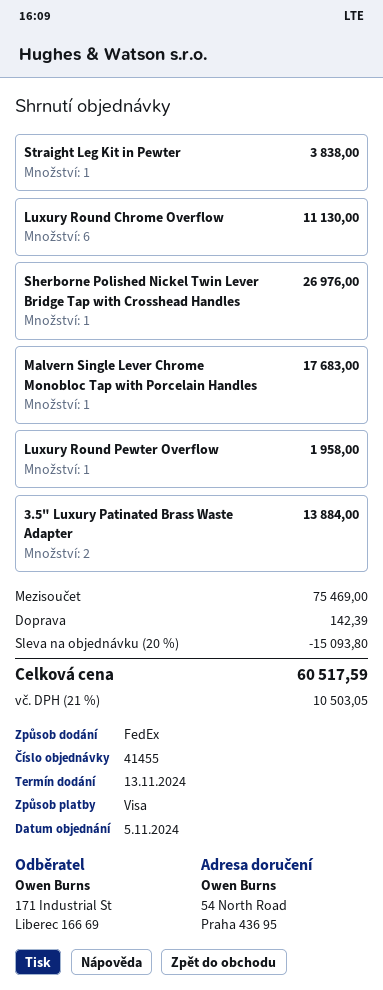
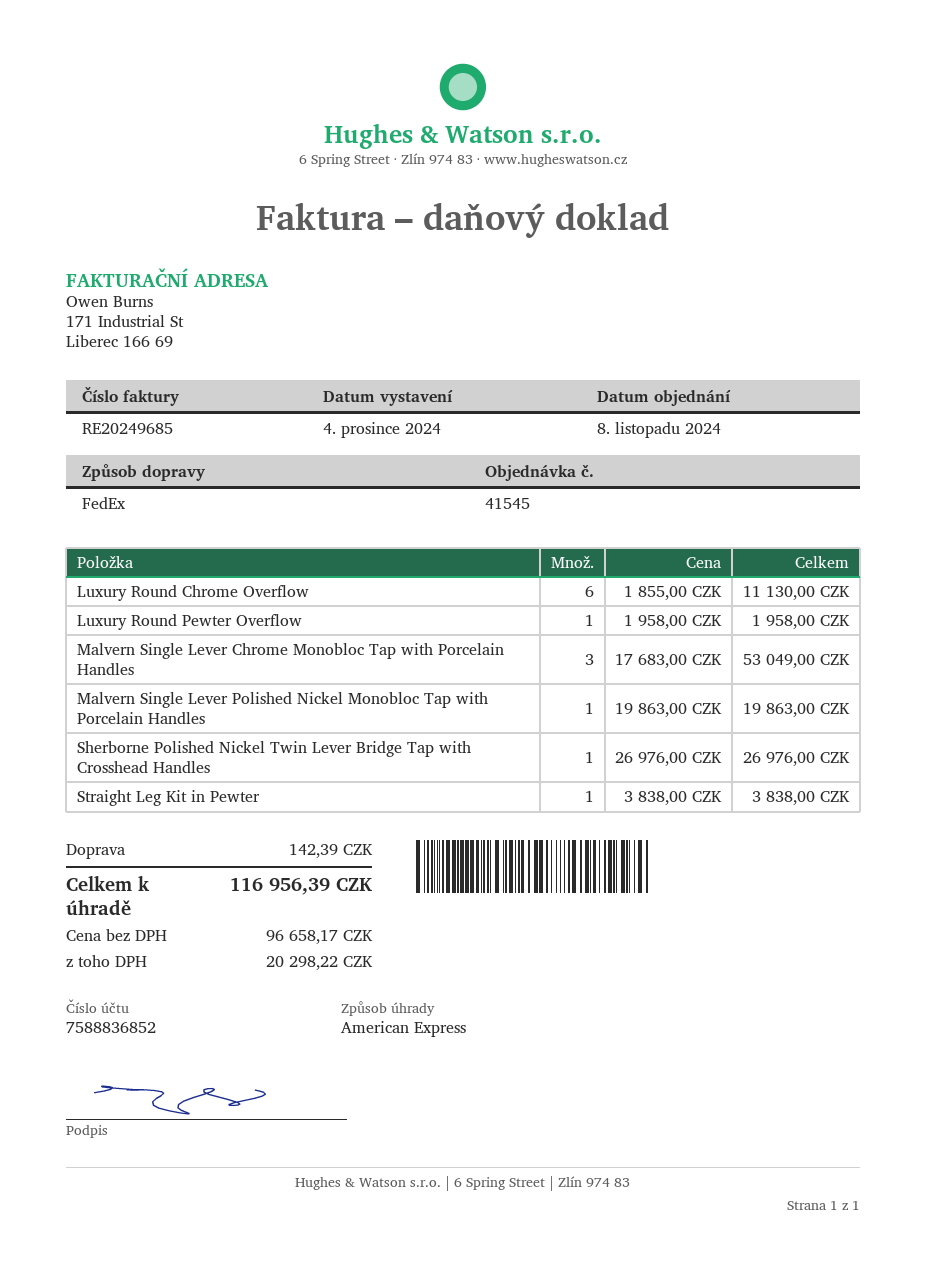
order number: 41455 -> 41545
order date: 2024-11-05 -> 2024-11-08
payment method: Visa -> American Express
Malvern Single Lever Chrome Monobloc Tap with Porcelain Handles: 1 for 17683.00 -> 3 for 53049.00
3.5" Luxury Patinated Brass Waste Adapter: 2 for 13884.00 -> none
Malvern Single Lever Polished Nickel Monobloc Tap with Porcelain Handles: none -> 1 for 19863.00
discount: 20% = 15093.80 -> none
tax: 10503.05 -> 20298.22
total: 60517.59 -> 116956.39

